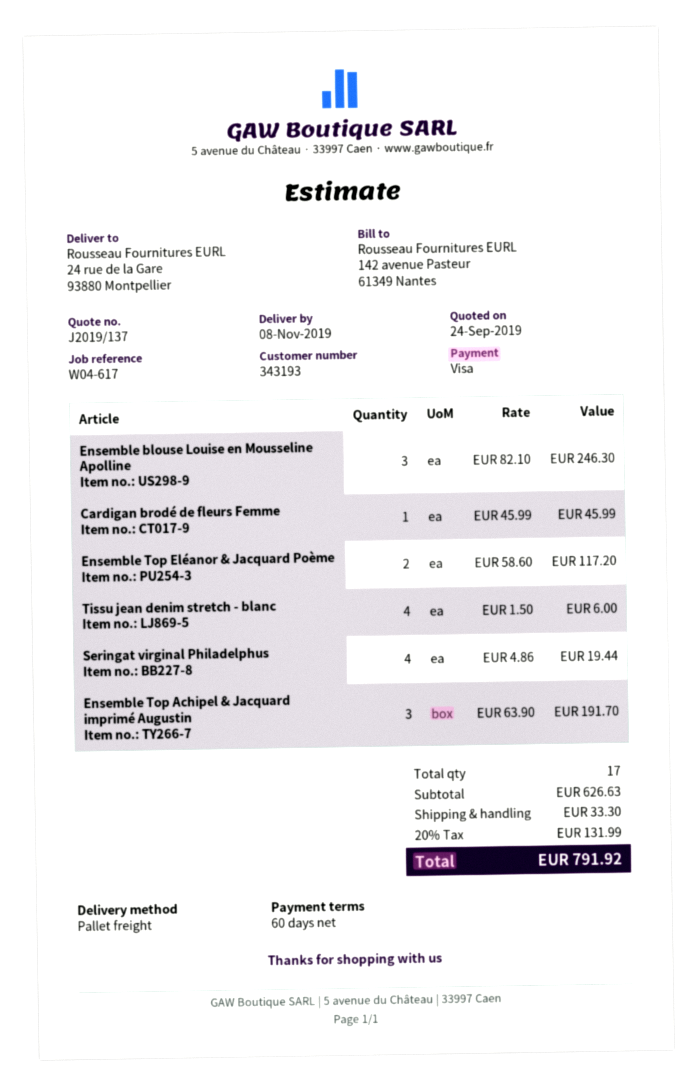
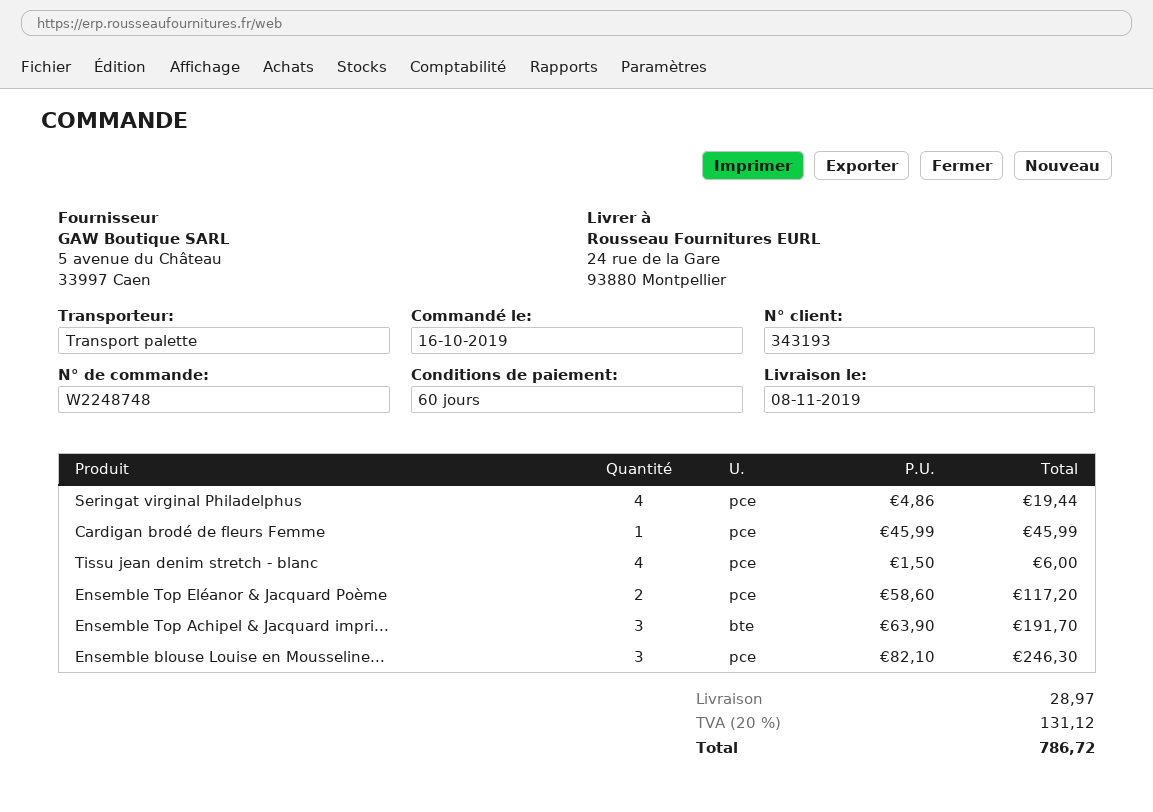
shipping: 33.30 -> 28.97
tax: 20% = 131.99 -> 20% = 131.12
total: 791.92 -> 786.72

